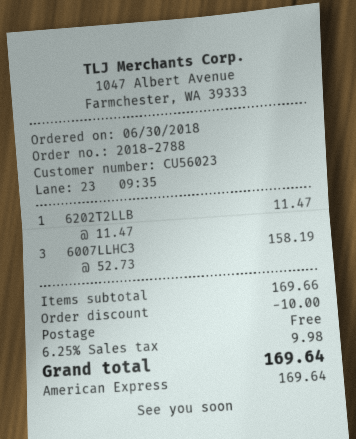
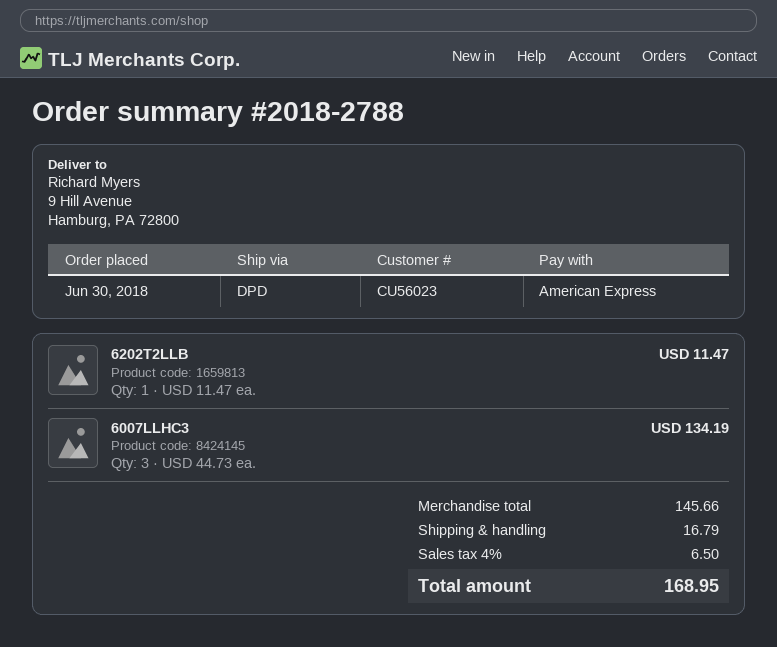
6007LLHC3: 3 x 52.73 = 158.19 -> 3 x 44.73 = 134.19
subtotal: 169.66 -> 145.66
discount: 10.00 -> none
shipping: 0.00 -> 16.79
tax: 6.25% = 9.98 -> 4% = 6.50
total: 169.64 -> 168.95

